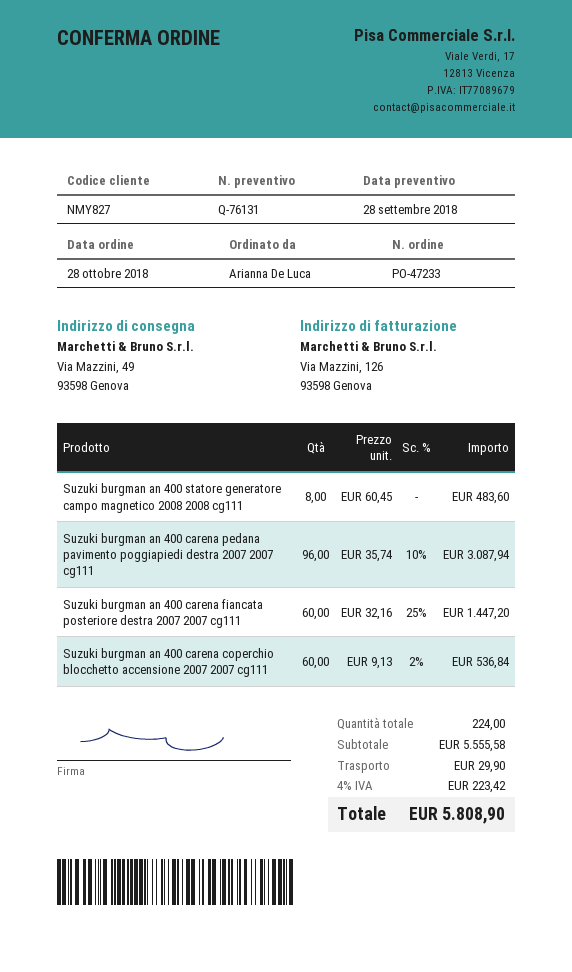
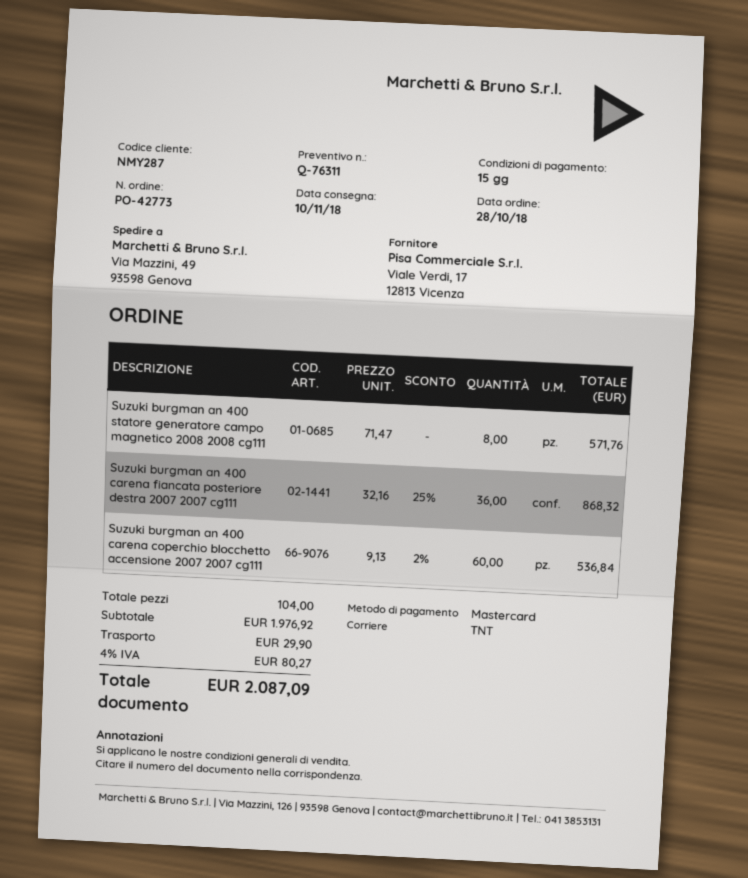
quote number: Q-76131 -> Q-76311
order number: PO-47233 -> PO-42773
customer number: NMY827 -> NMY287
Suzuki burgman an 400 statore generatore campo magnetico 2008 2008 cg111: 8 x 60.45 = 483.60 -> 8 x 71.47 = 571.76
Suzuki burgman an 400 carena pedana pavimento poggiapiedi destra 2007 2007 cg111: 96 x 35.74 - 10% = 3087.94 -> none
Suzuki burgman an 400 carena fiancata posteriore destra 2007 2007 cg111: 60 x 32.16 - 25% = 1447.20 -> 36 x 32.16 - 25% = 868.32
total quantity: 224 -> 104
subtotal: 5555.58 -> 1976.92
tax: 4% = 223.42 -> 4% = 80.27
total: 5808.90 -> 2087.09

